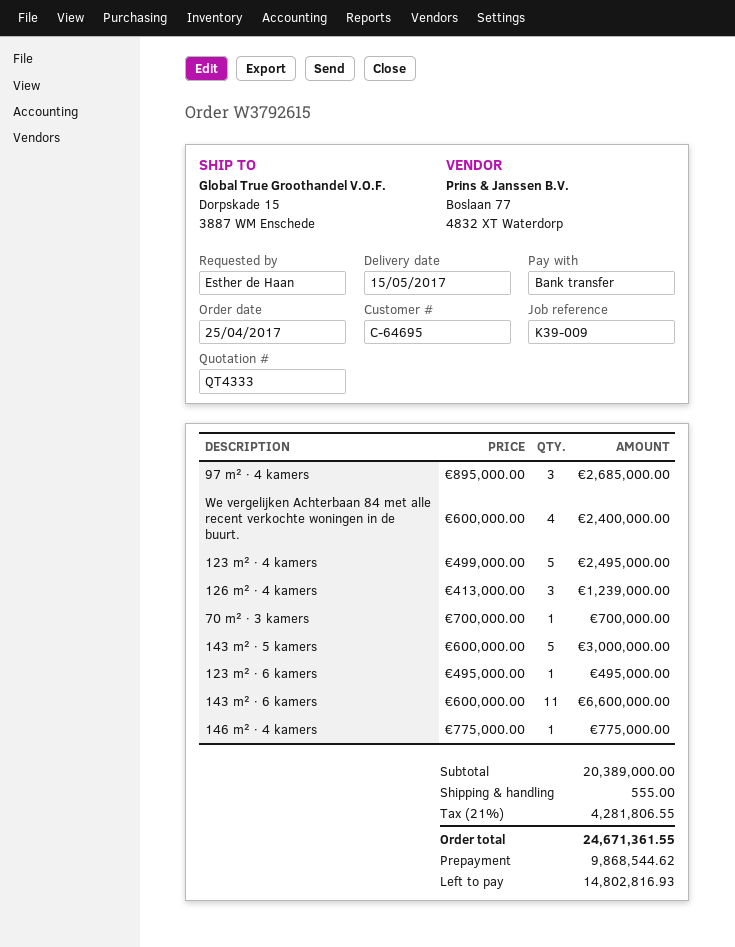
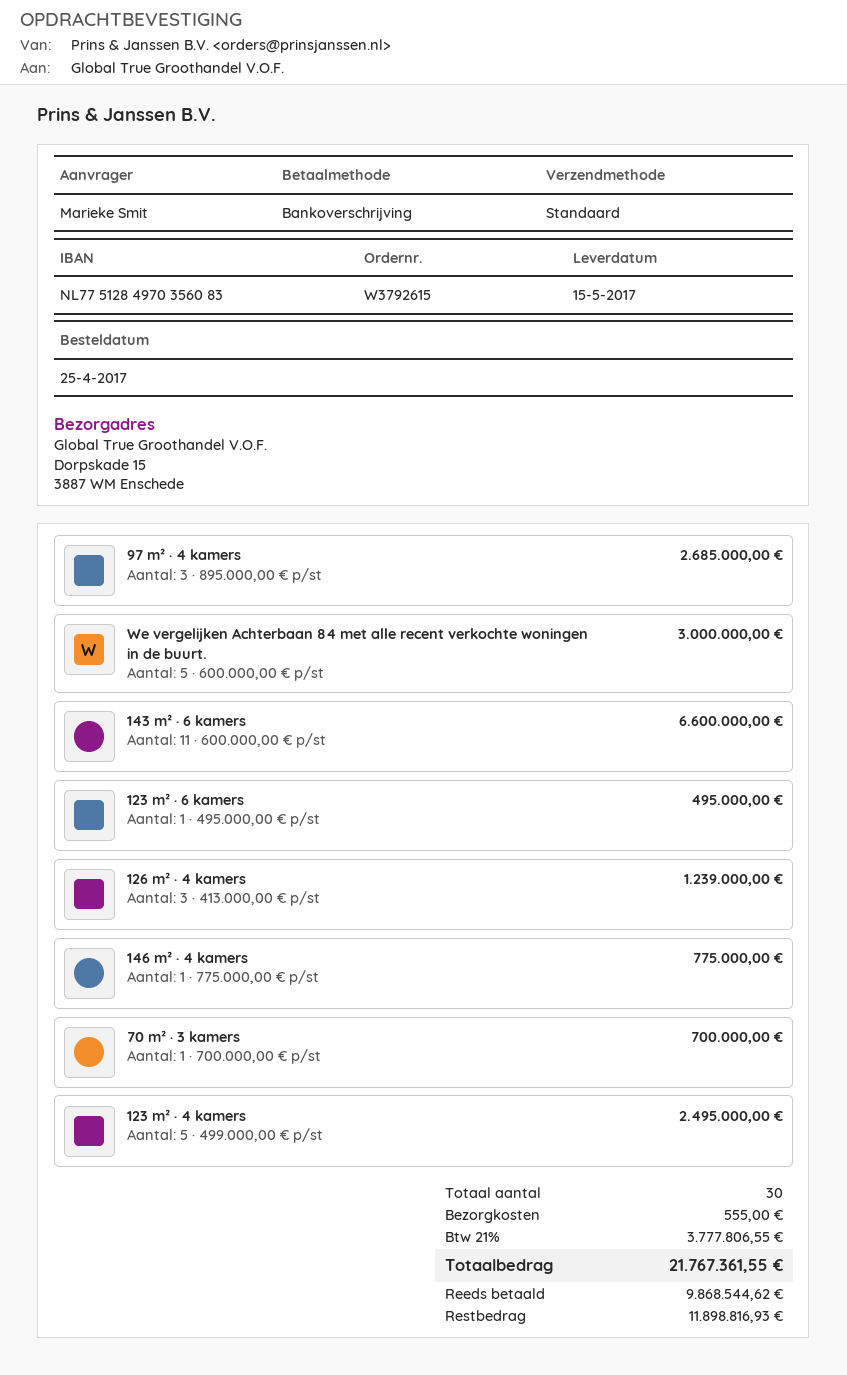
ordered by: Esther de Haan -> Marieke Smit
We vergelijken Achterbaan 84 met alle recent verkochte woningen in de buurt.: 4 x 600000.00 = 2400000.00 -> 5 x 600000.00 = 3000000.00
143 m² · 5 kamers: 5 x 600000.00 = 3000000.00 -> none
tax: 21% = 4281806.55 -> 21% = 3777806.55
total: 24671361.55 -> 21767361.55
balance: 14802816.93 -> 11898816.93

